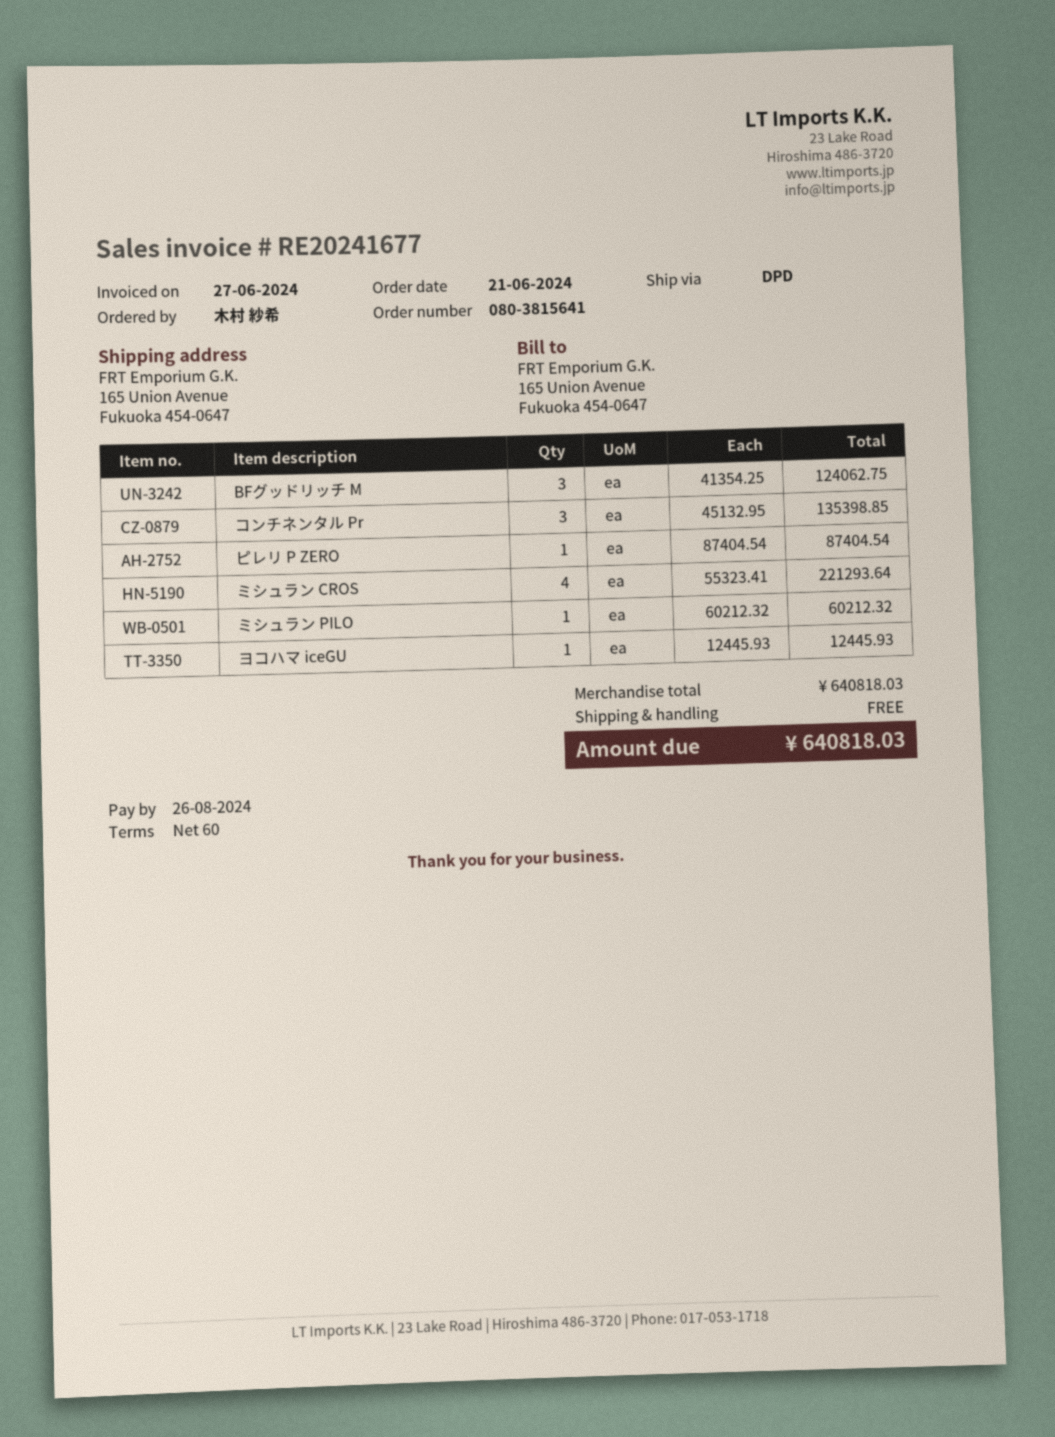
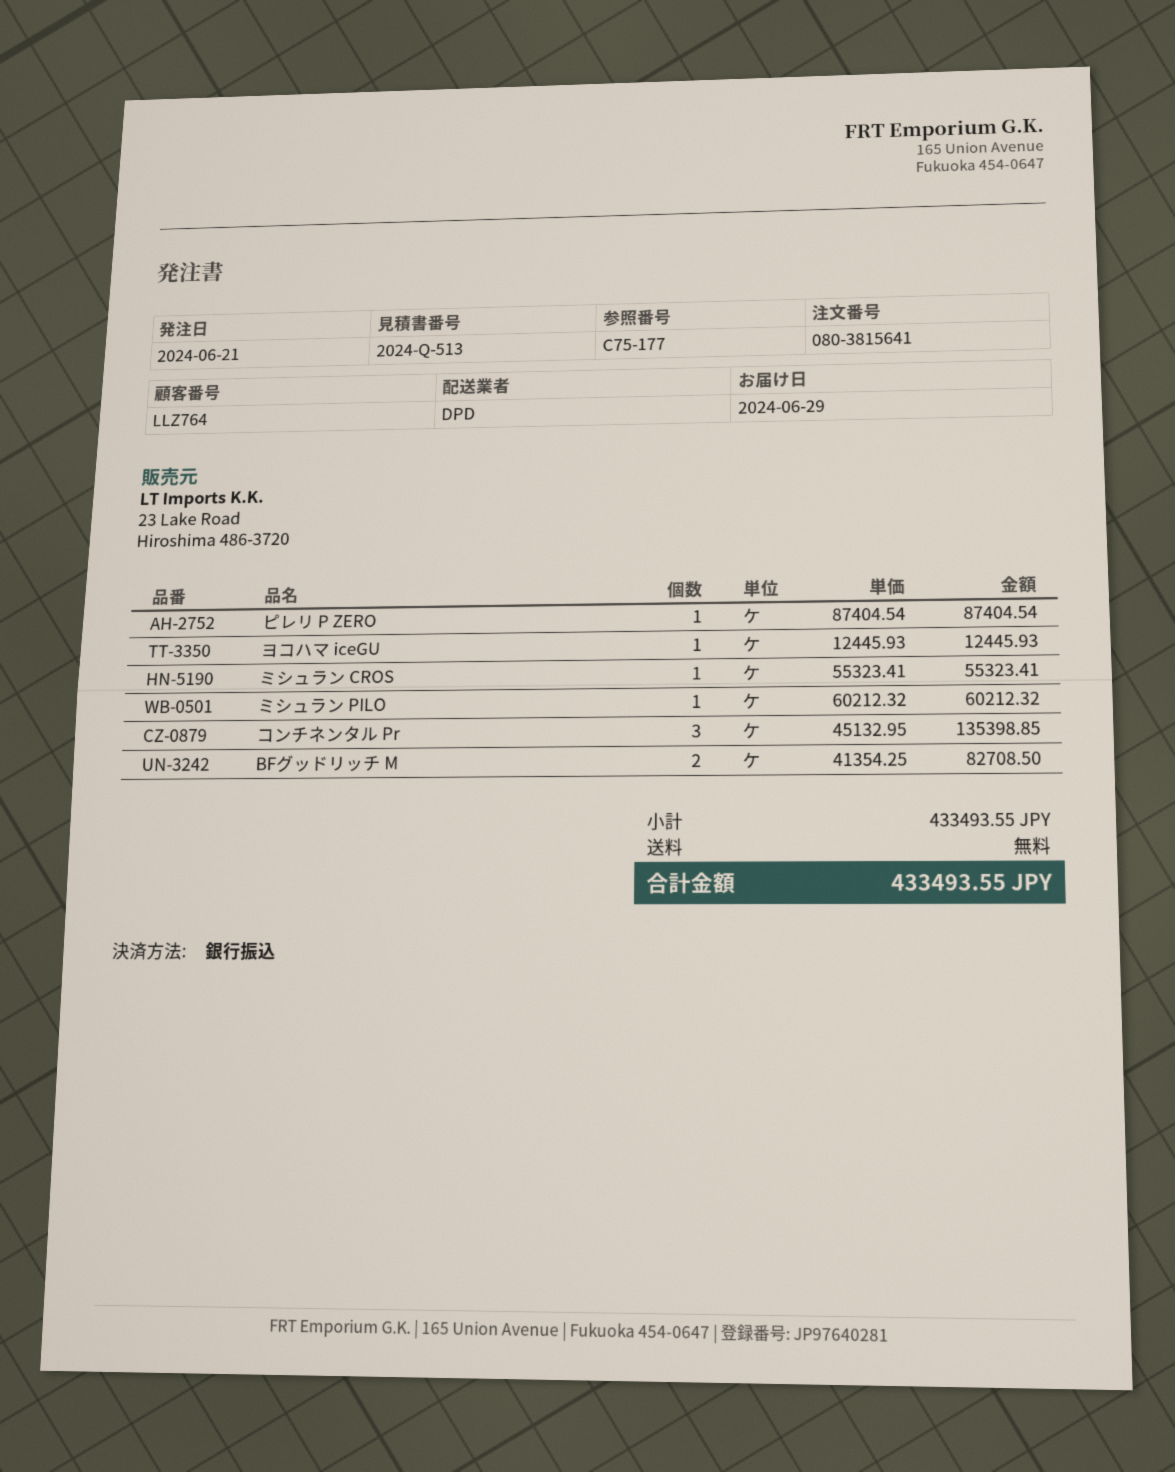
BFグッドリッチ M: 3 x 41354.25 = 124062.75 -> 2 x 41354.25 = 82708.50
ミシュラン CROS: 4 x 55323.41 = 221293.64 -> 1 x 55323.41 = 55323.41
subtotal: 640818.03 -> 433493.55
total: 640818.03 -> 433493.55

